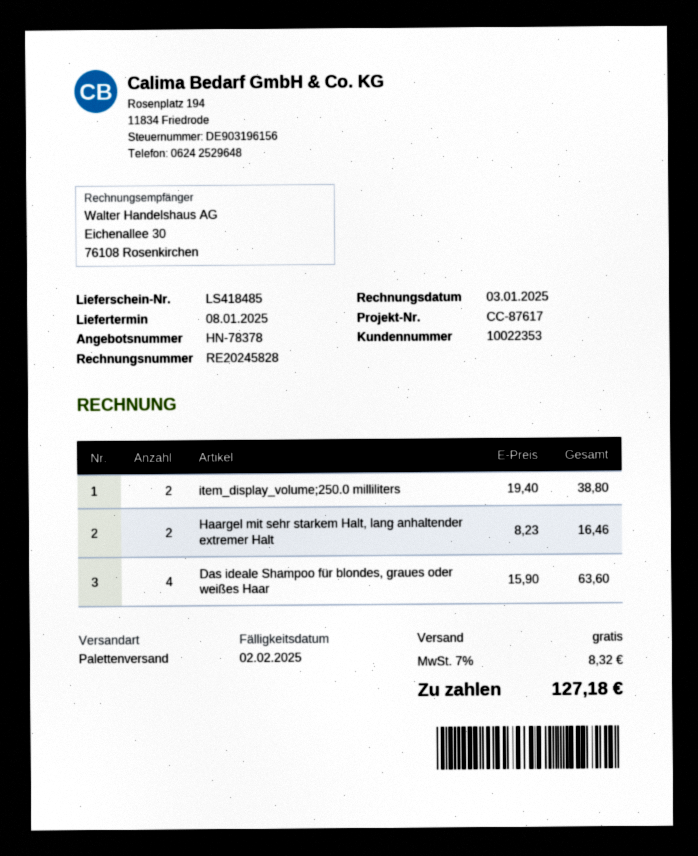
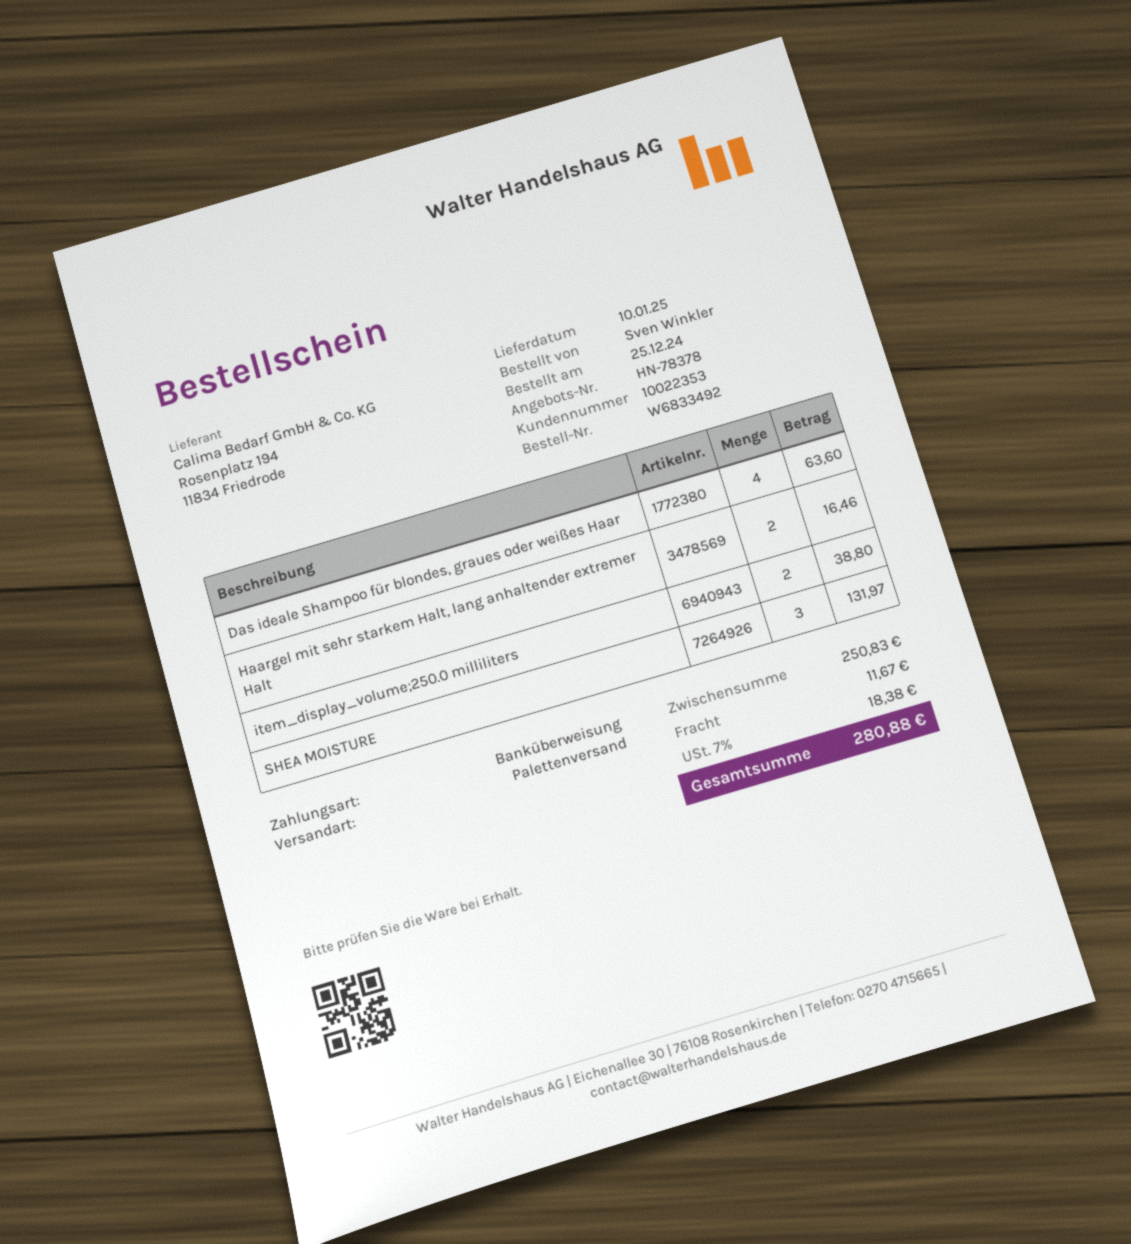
delivery date: 2025-01-08 -> 2025-01-10
SHEA MOISTURE: none -> 3 for 131.97
shipping: 0.00 -> 11.67
tax: 7% = 8.32 -> 7% = 18.38
total: 127.18 -> 280.88

